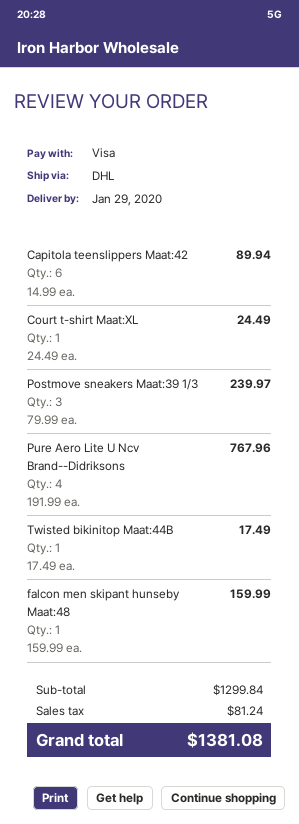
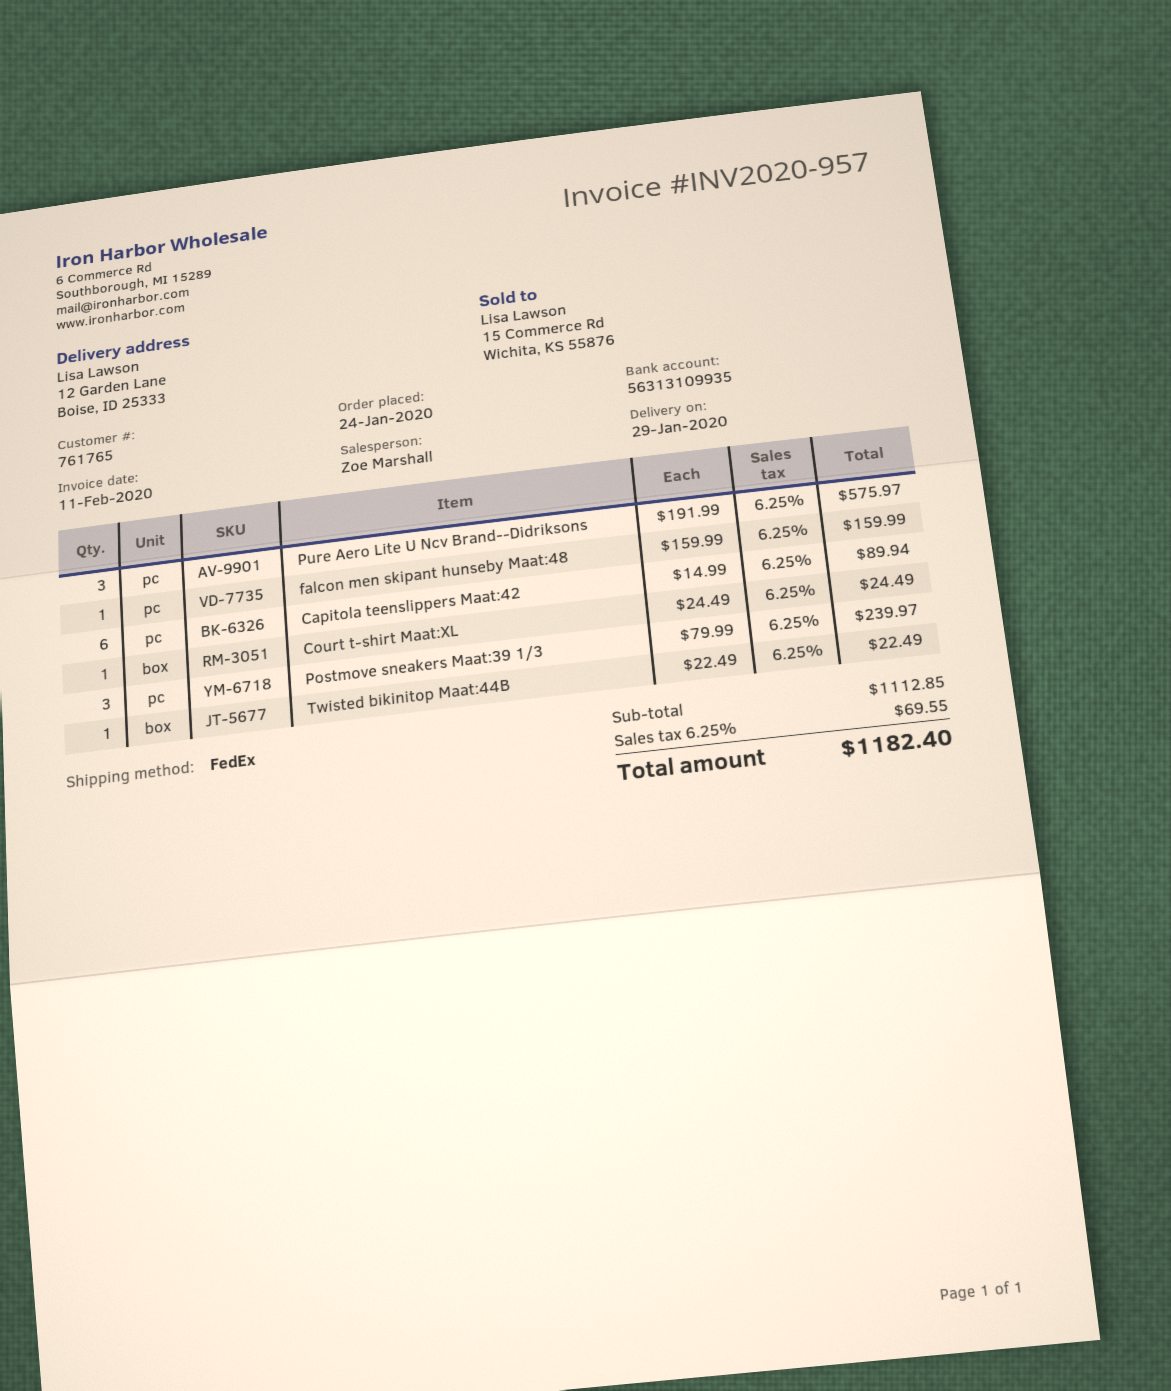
shipping method: DHL -> FedEx
Pure Aero Lite U Ncv Brand--Didriksons: 4 x 191.99 = 767.96 -> 3 x 191.99 = 575.97
Twisted bikinitop Maat:44B: 1 x 17.49 = 17.49 -> 1 x 22.49 = 22.49
subtotal: 1299.84 -> 1112.85
tax: 81.24 -> 69.55
total: 1381.08 -> 1182.40

